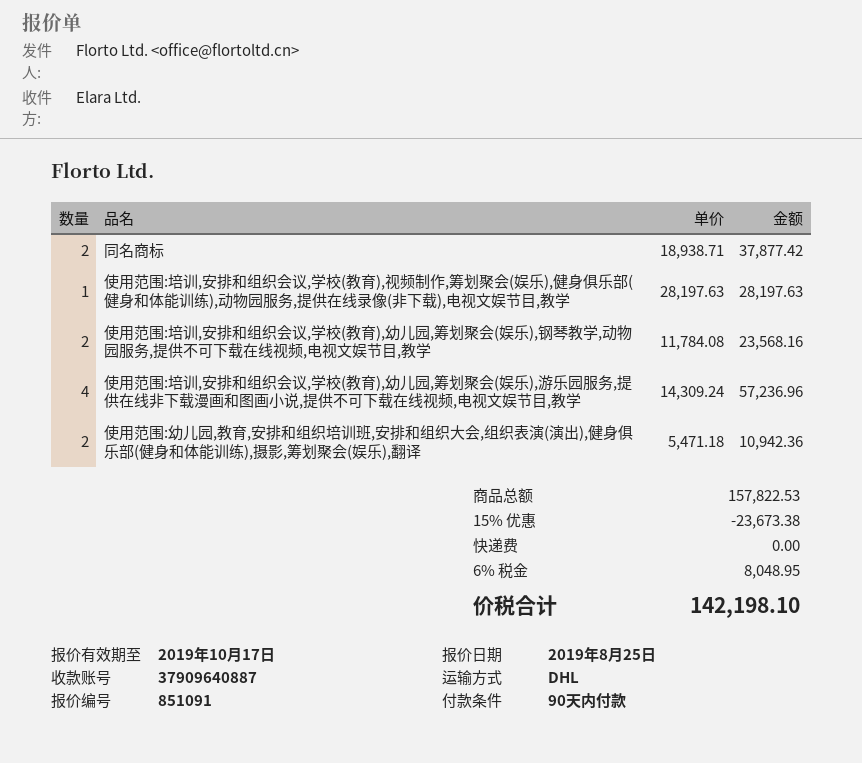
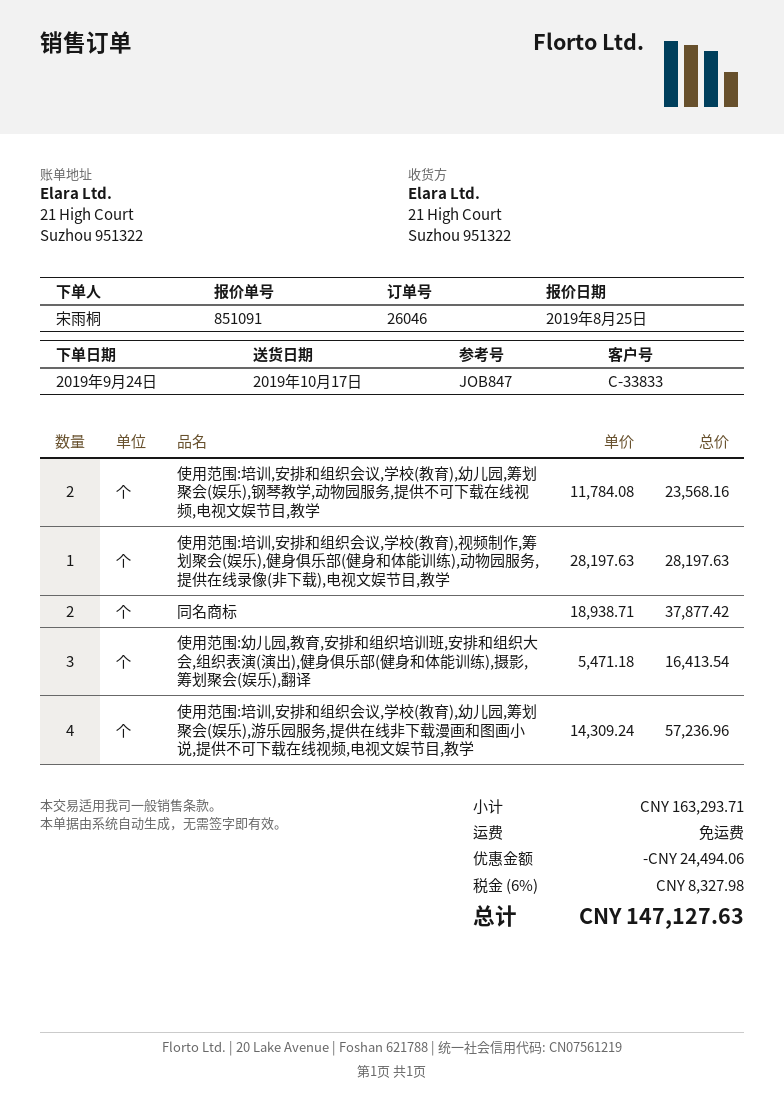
使用范围:幼儿园,教育,安排和组织培训班,安排和组织大会,组织表演(演出),健身俱乐部(健身和体能训练),摄影,筹划聚会(娱乐),翻译: 2 x 5471.18 = 10942.36 -> 3 x 5471.18 = 16413.54
subtotal: 157822.53 -> 163293.71
discount: 23673.38 -> 24494.06
tax: 6% = 8048.95 -> 6% = 8327.98
total: 142198.10 -> 147127.63

